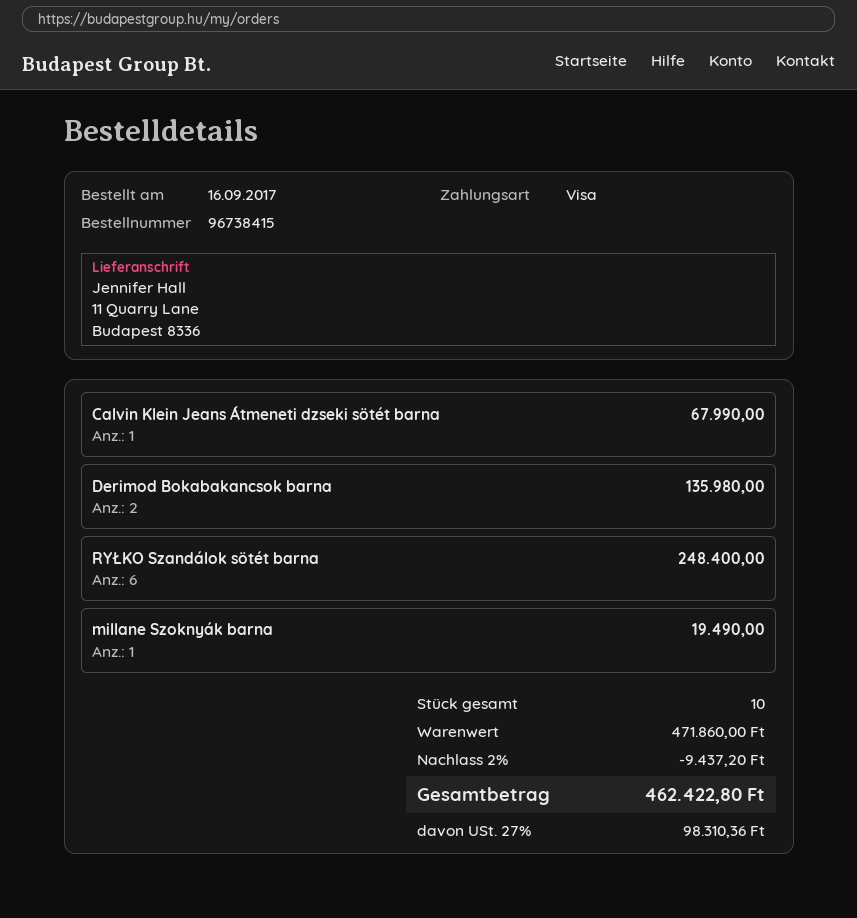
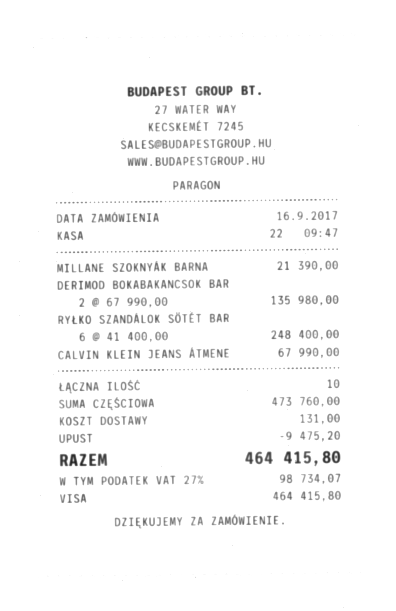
millane Szoknyák barna: 1 for 19490.00 -> 1 for 21390.00
subtotal: 471860.00 -> 473760.00
discount: 9437.20 -> 9475.20
shipping: none -> 131.00
tax: 27% = 98310.36 -> 27% = 98734.07
total: 462422.80 -> 464415.80

